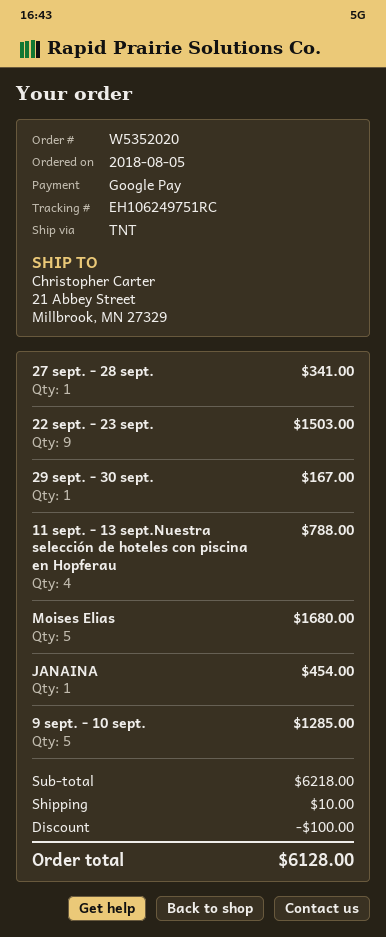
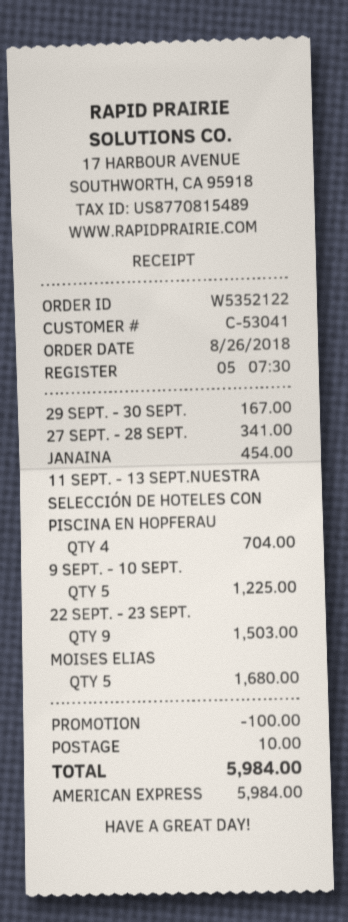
order number: W5352020 -> W5352122
order date: 2018-08-05 -> 2018-08-26
payment method: Google Pay -> American Express
11 sept. - 13 sept.Nuestra selección de hoteles con piscina en Hopferau: 4 for 788.00 -> 4 for 704.00
9 sept. - 10 sept.: 5 for 1285.00 -> 5 for 1225.00
total: 6128.00 -> 5984.00

